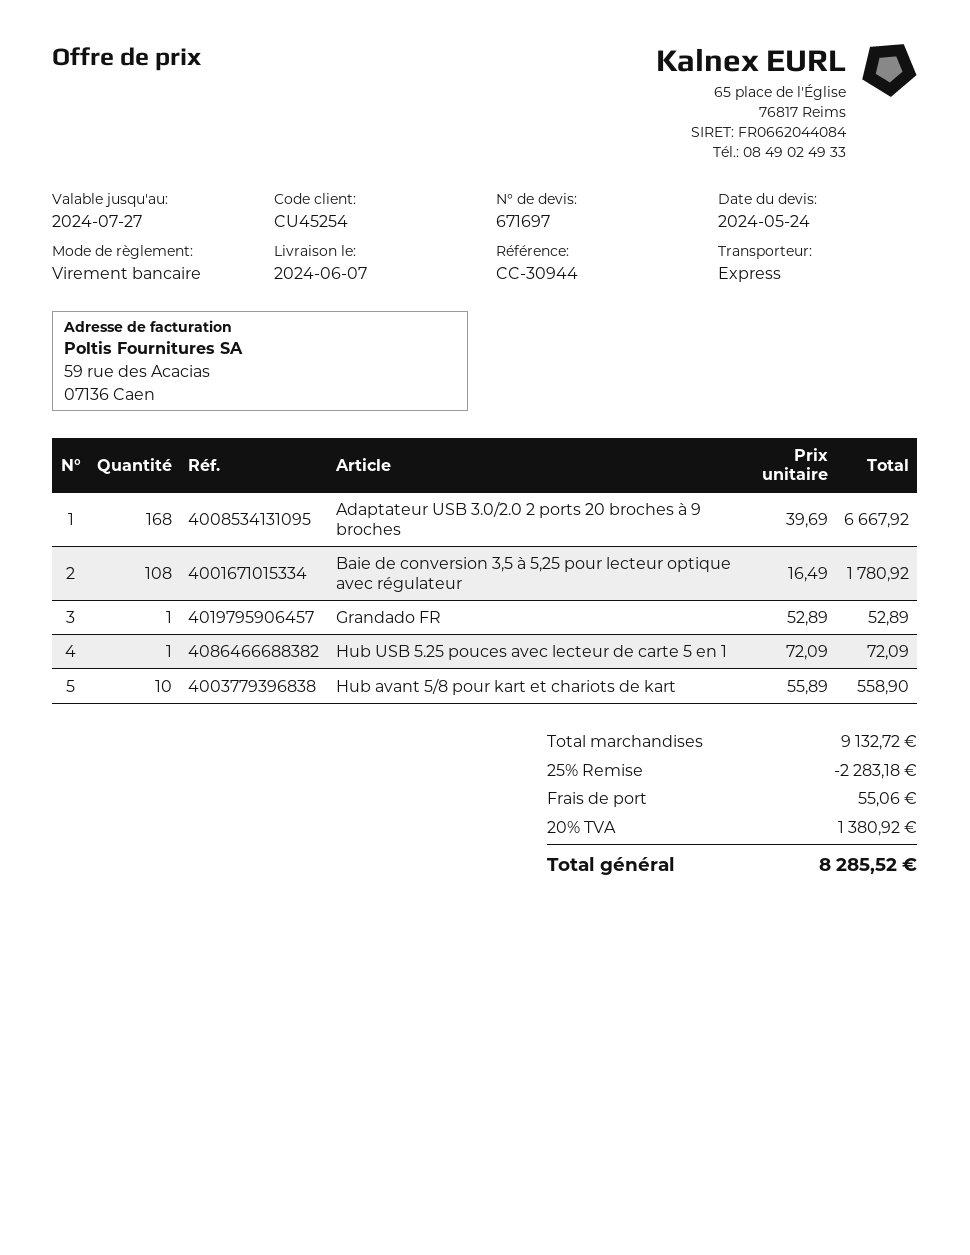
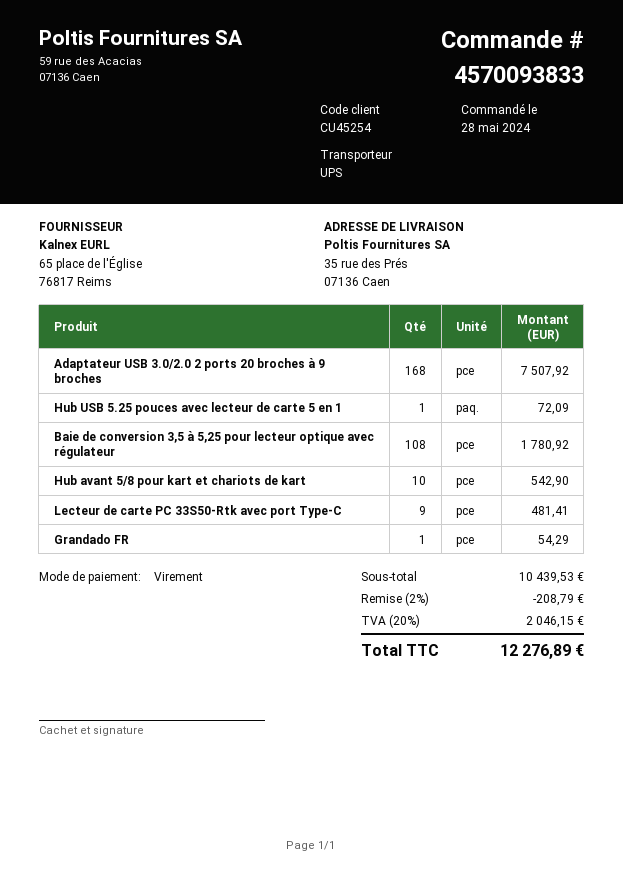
shipping method: express -> UPS
Adaptateur USB 3.0/2.0 2 ports 20 broches à 9 broches: 168 for 6667.92 -> 168 for 7507.92
Grandado FR: 1 for 52.89 -> 1 for 54.29
Hub avant 5/8 pour kart et chariots de kart: 10 for 558.90 -> 10 for 542.90
Lecteur de carte PC 33S50-Rtk avec port Type-C: none -> 9 for 481.41
subtotal: 9132.72 -> 10439.53
discount: 25% = 2283.18 -> 2% = 208.79
shipping: 55.06 -> none
tax: 20% = 1380.92 -> 20% = 2046.15
total: 8285.52 -> 12276.89

